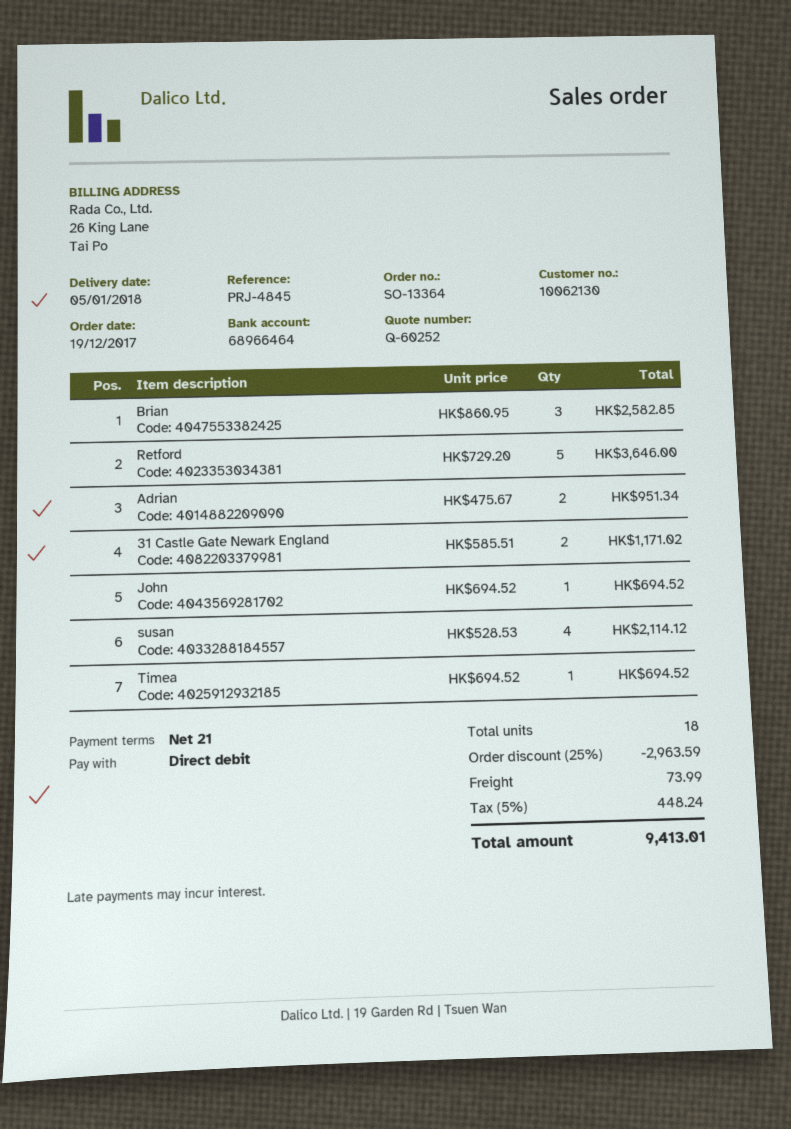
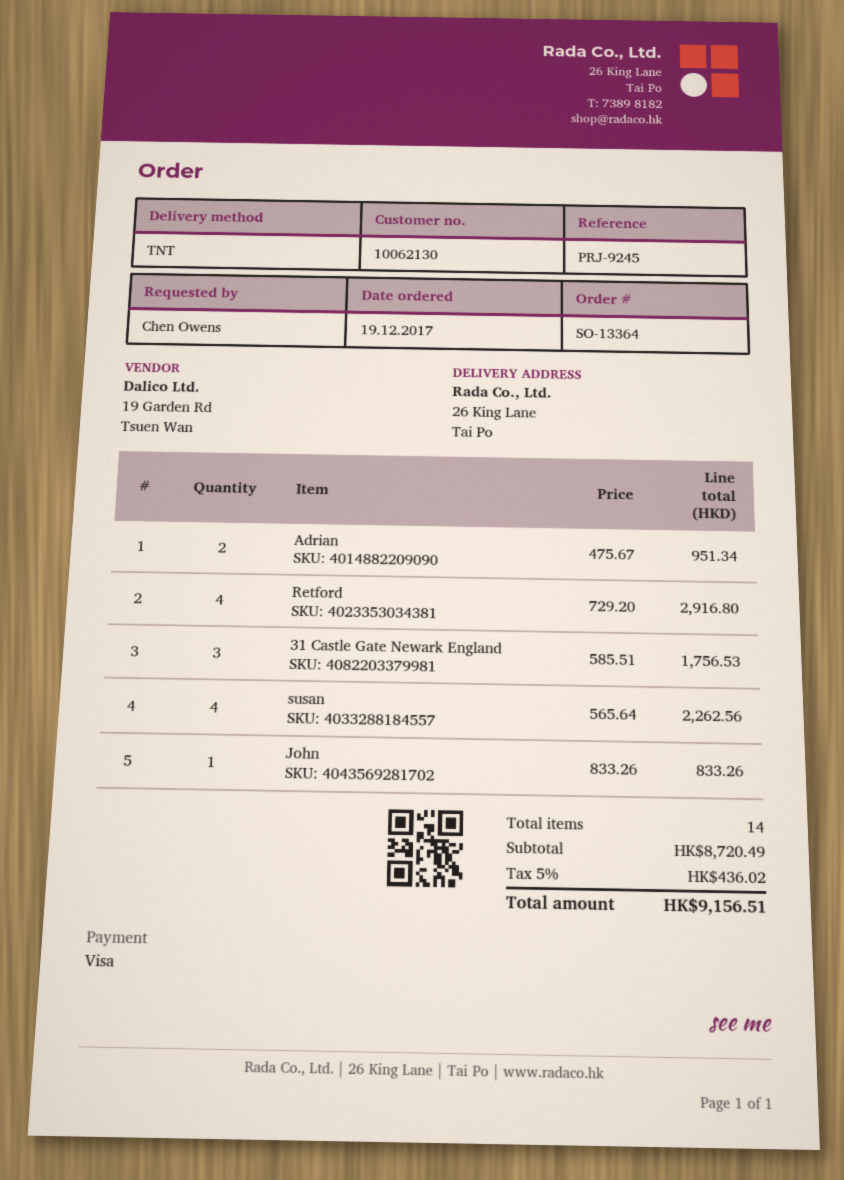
reference: PRJ-4845 -> PRJ-9245
payment method: direct debit -> Visa
Brian: 3 x 860.95 = 2582.85 -> none
Retford: 5 x 729.20 = 3646.00 -> 4 x 729.20 = 2916.80
31 Castle Gate Newark England: 2 x 585.51 = 1171.02 -> 3 x 585.51 = 1756.53
John: 1 x 694.52 = 694.52 -> 1 x 833.26 = 833.26
susan: 4 x 528.53 = 2114.12 -> 4 x 565.64 = 2262.56
Timea: 1 x 694.52 = 694.52 -> none
total quantity: 18 -> 14
discount: 25% = 2963.59 -> none
shipping: 73.99 -> none
tax: 5% = 448.24 -> 5% = 436.02
total: 9413.01 -> 9156.51

